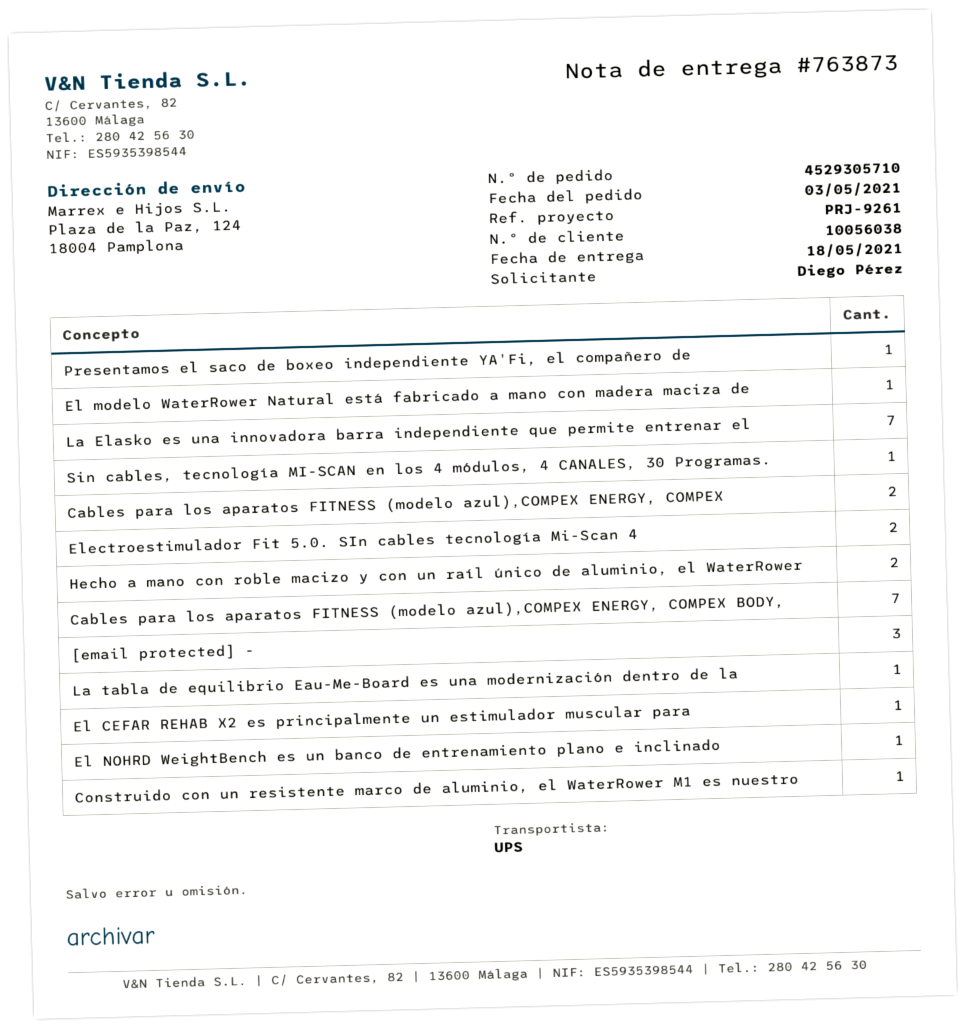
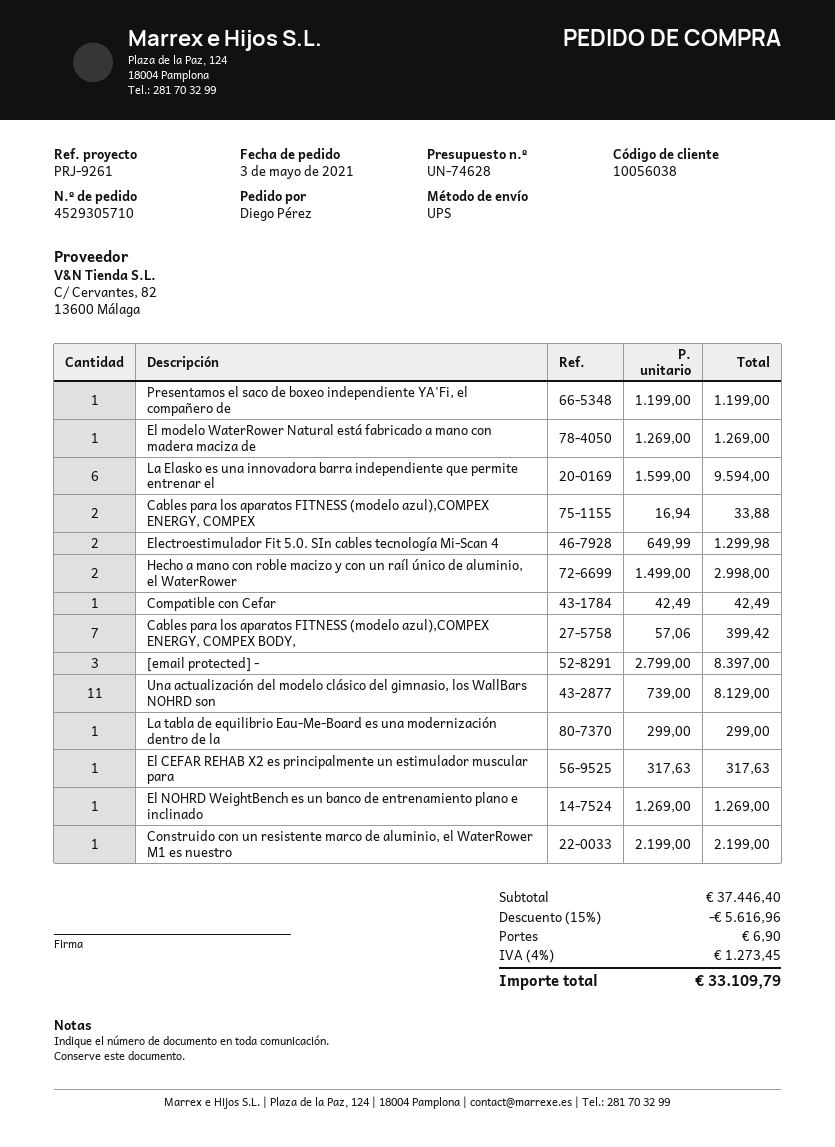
La Elasko es una innovadora barra independiente que permite entrenar el: 7 -> 6
Sin cables, tecnología MI-SCAN en los 4 módulos, 4 CANALES, 30 Programas.: 1 -> none
Compatible con Cefar: none -> 1
Una actualización del modelo clásico del gimnasio, los WallBars NOHRD son: none -> 11

